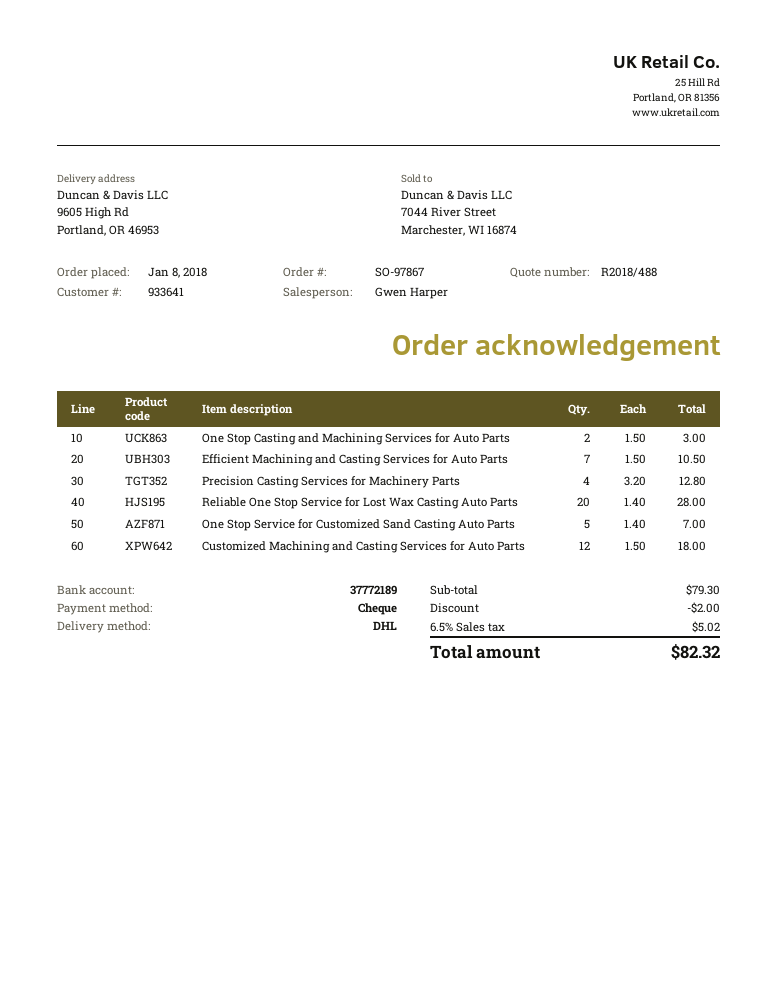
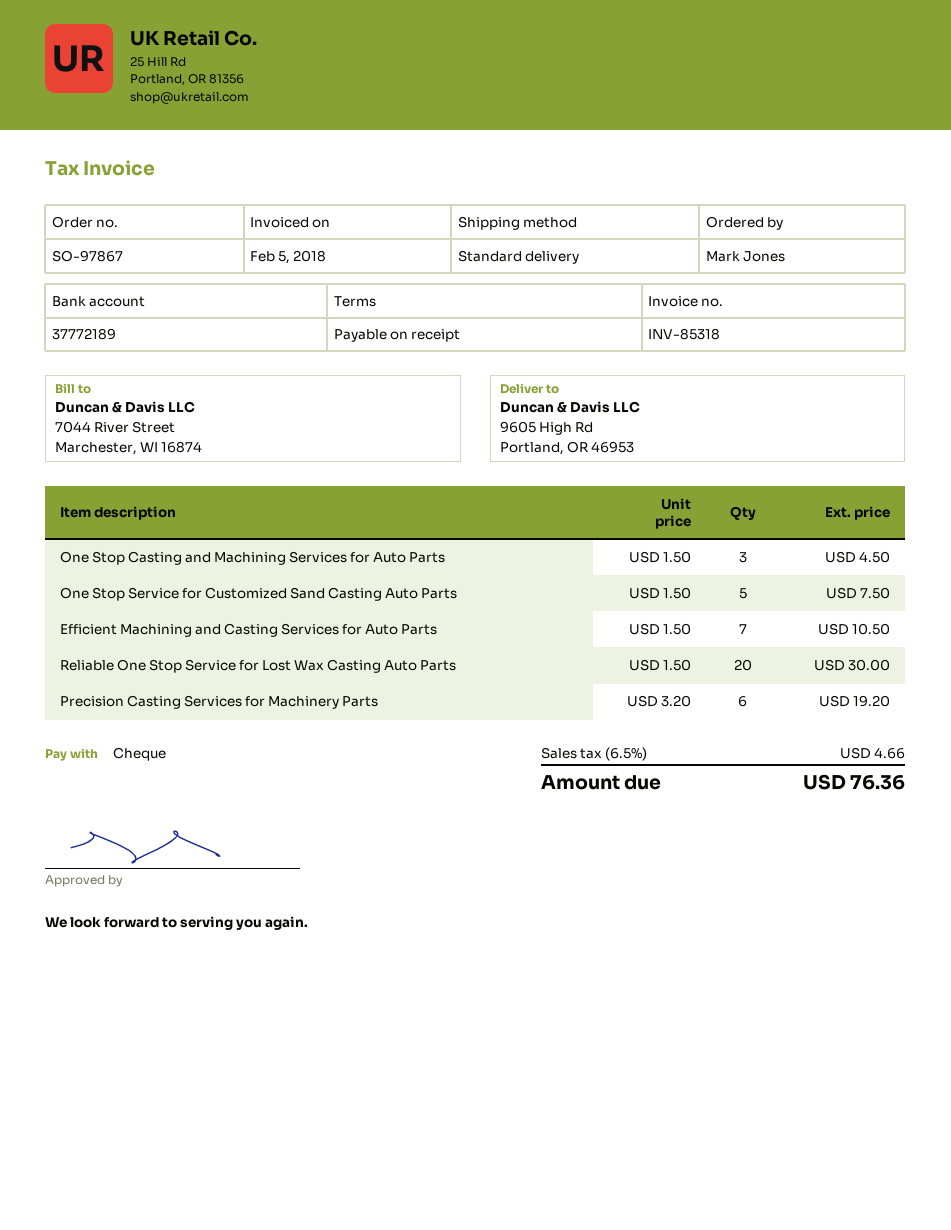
shipping method: DHL -> standard
One Stop Casting and Machining Services for Auto Parts: 2 x 1.50 = 3.00 -> 3 x 1.50 = 4.50
Precision Casting Services for Machinery Parts: 4 x 3.20 = 12.80 -> 6 x 3.20 = 19.20
Reliable One Stop Service for Lost Wax Casting Auto Parts: 20 x 1.40 = 28.00 -> 20 x 1.50 = 30.00
One Stop Service for Customized Sand Casting Auto Parts: 5 x 1.40 = 7.00 -> 5 x 1.50 = 7.50
Customized Machining and Casting Services for Auto Parts: 12 x 1.50 = 18.00 -> none
discount: 2.00 -> none
tax: 6.5% = 5.02 -> 6.5% = 4.66
total: 82.32 -> 76.36

